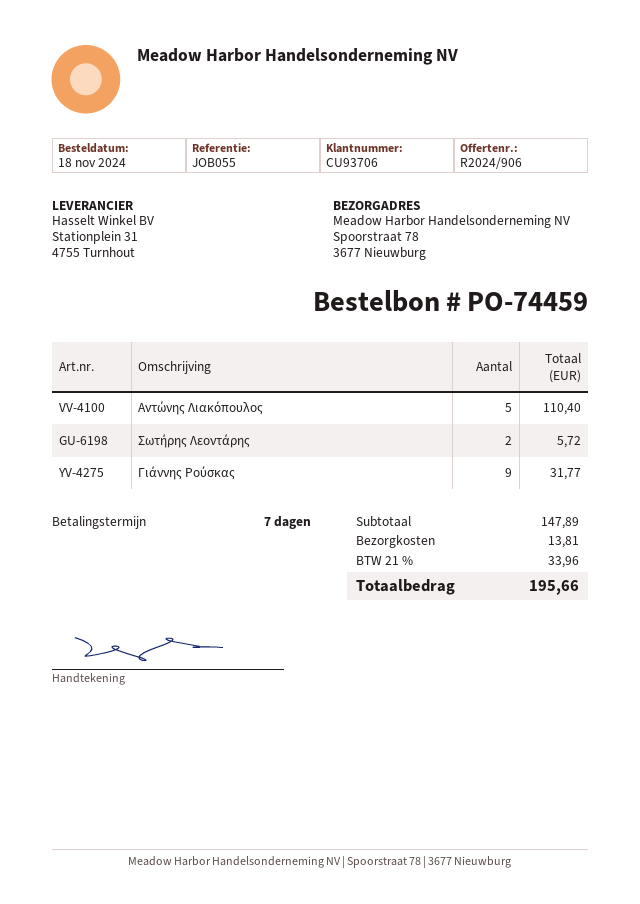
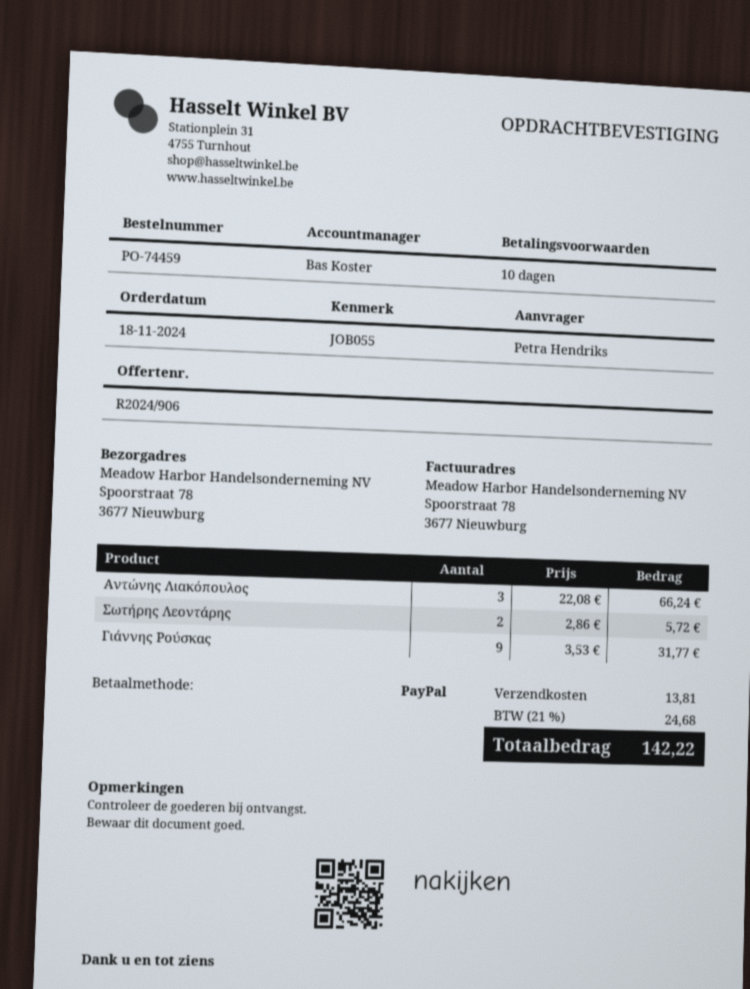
payment terms: 7 days -> 10 days
Αντώνης Λιακόπουλος: 5 for 110.40 -> 3 for 66.24
tax: 21% = 33.96 -> 21% = 24.68
total: 195.66 -> 142.22

